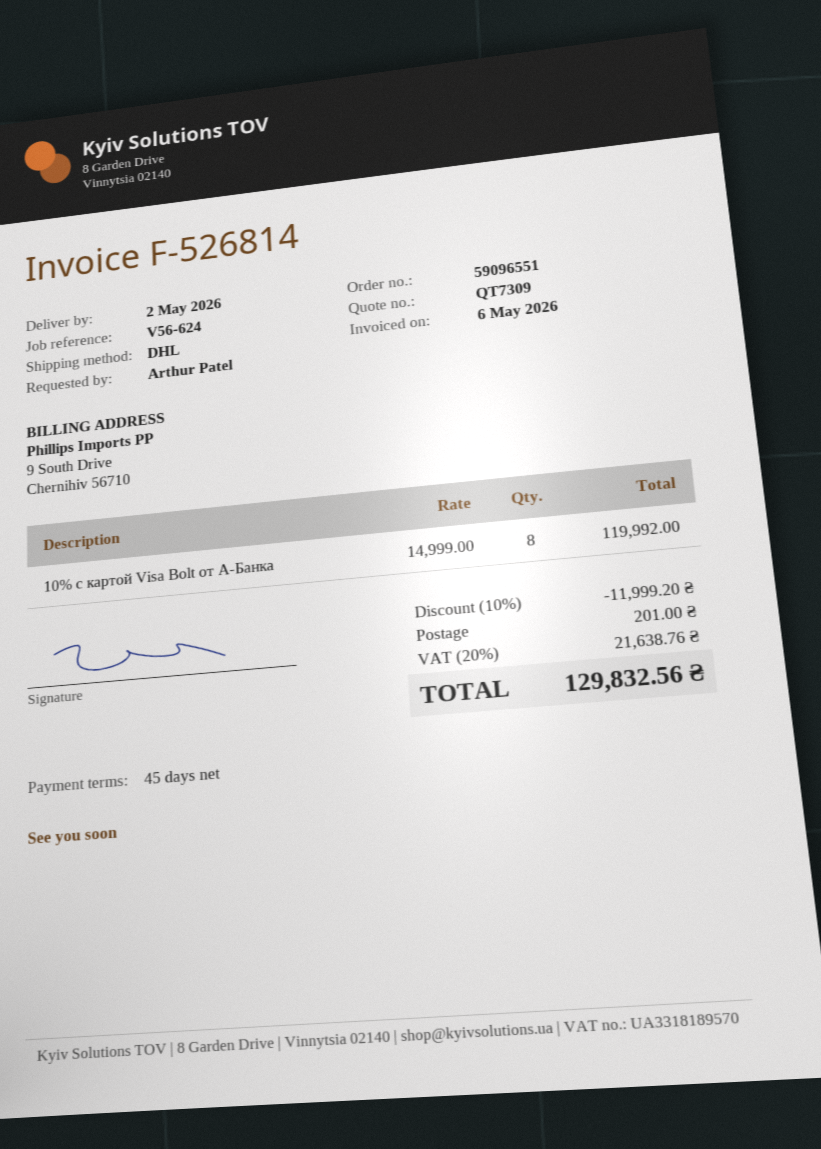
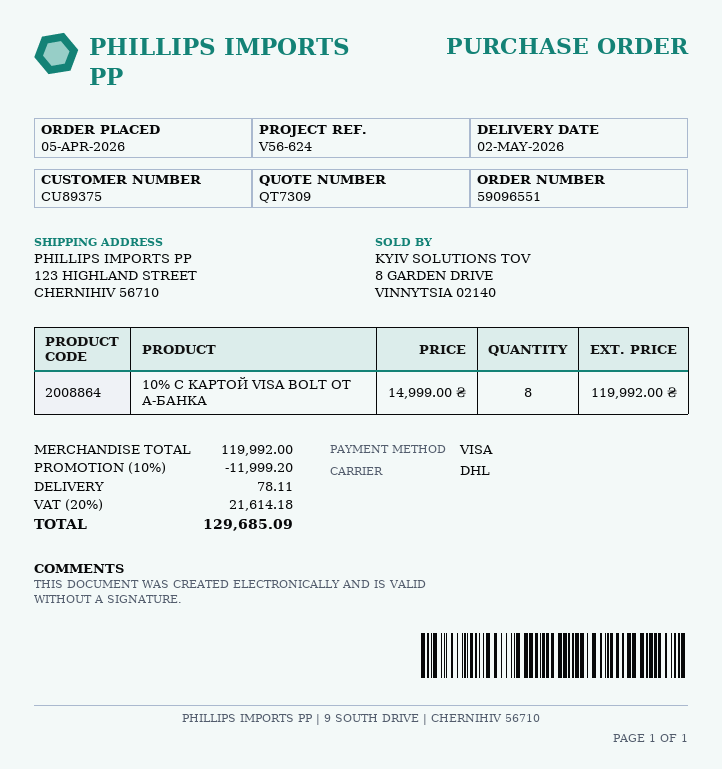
shipping: 201.00 -> 78.11
tax: 20% = 21638.76 -> 20% = 21614.18
total: 129832.56 -> 129685.09

